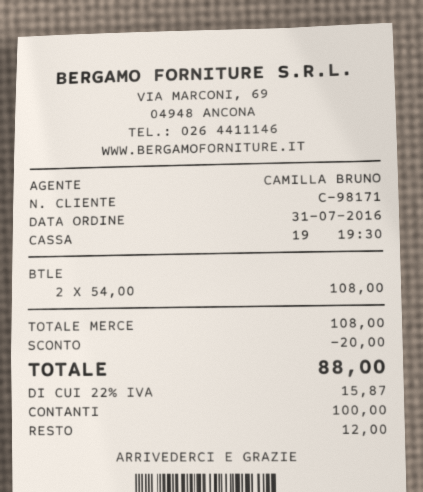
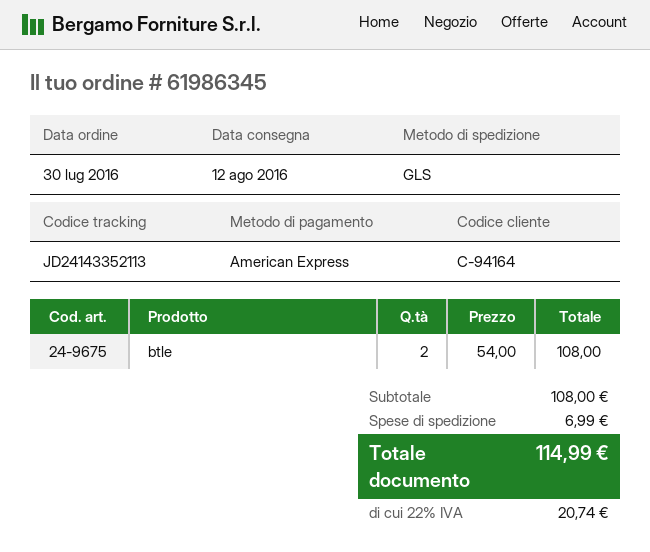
order date: 2016-07-31 -> 2016-07-30
customer number: C-98171 -> C-94164
payment method: cash -> American Express
discount: 20.00 -> none
shipping: none -> 6.99
tax: 22% = 15.87 -> 22% = 20.74
total: 88.00 -> 114.99

